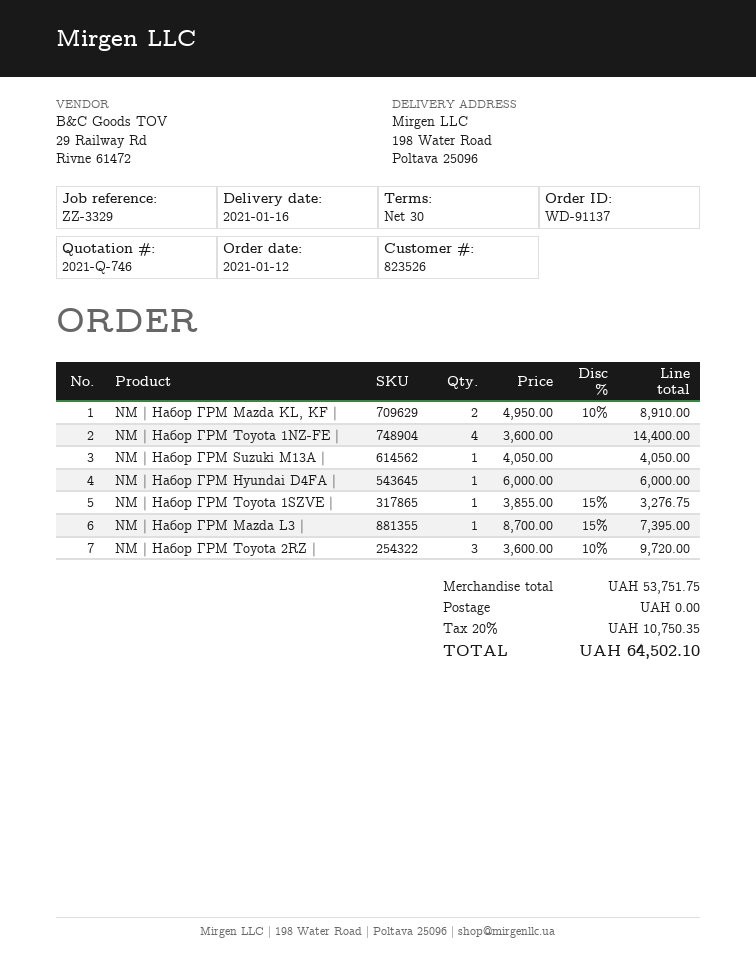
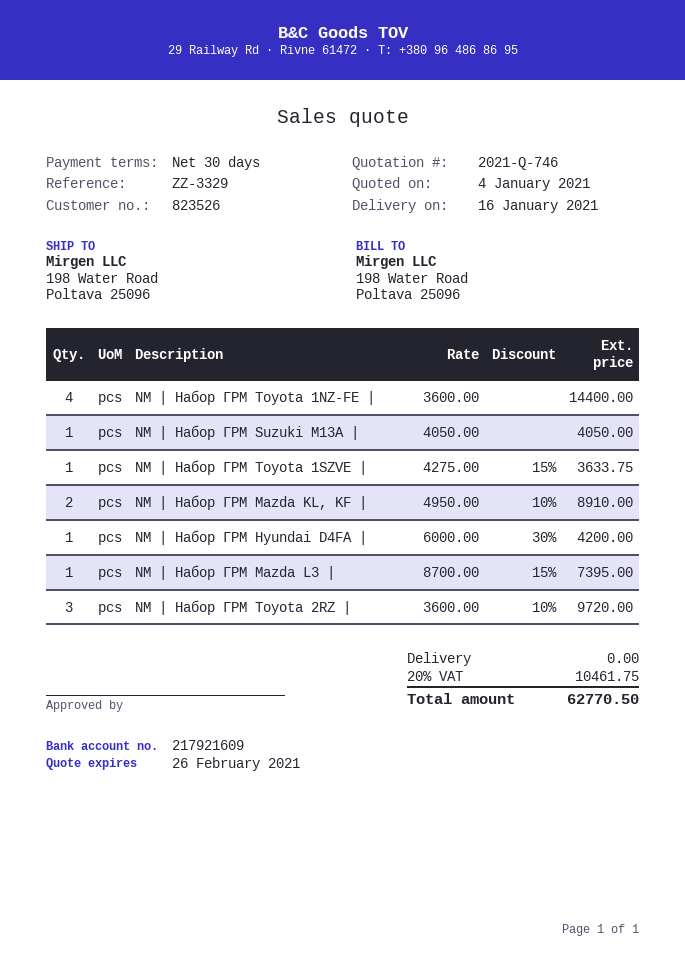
NM | Набор ГРМ Hyundai D4FA |: 1 x 6000.00 = 6000.00 -> 1 x 6000.00 - 30% = 4200.00
NM | Набор ГРМ Toyota 1SZVE |: 1 x 3855.00 - 15% = 3276.75 -> 1 x 4275.00 - 15% = 3633.75
tax: 20% = 10750.35 -> 20% = 10461.75
total: 64502.10 -> 62770.50

